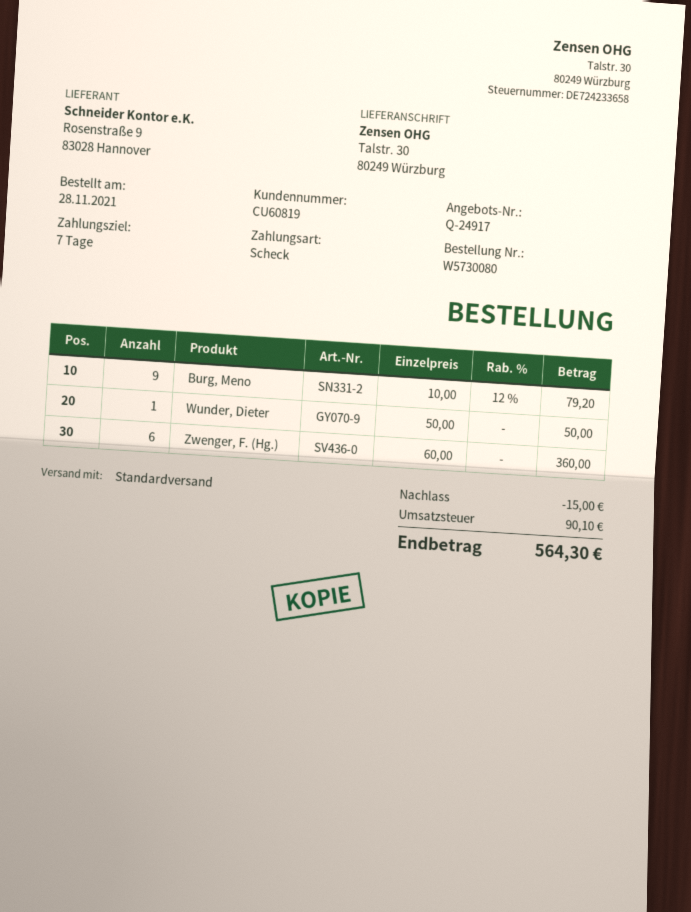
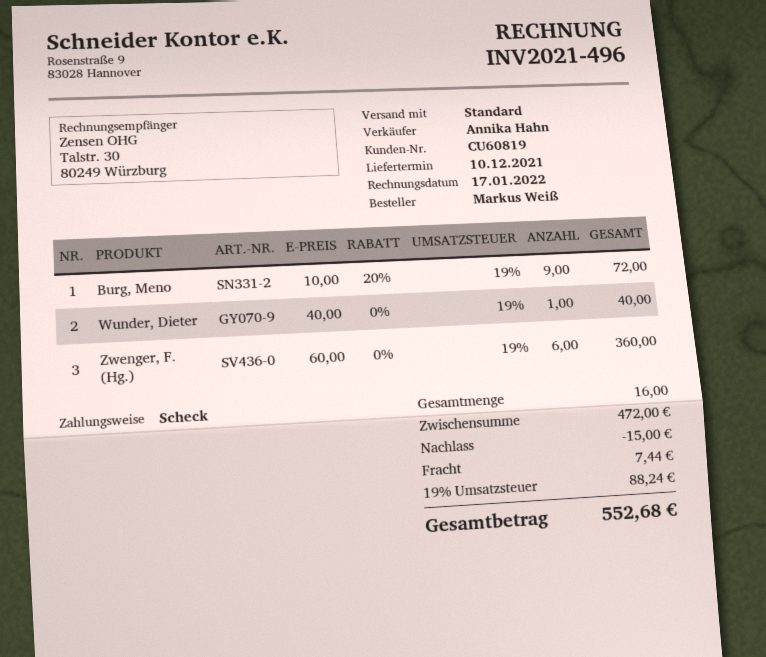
Burg, Meno: 9 x 10.00 - 12% = 79.20 -> 9 x 10.00 - 20% = 72.00
Wunder, Dieter: 1 x 50.00 = 50.00 -> 1 x 40.00 = 40.00
shipping: none -> 7.44
tax: 90.10 -> 88.24
total: 564.30 -> 552.68

